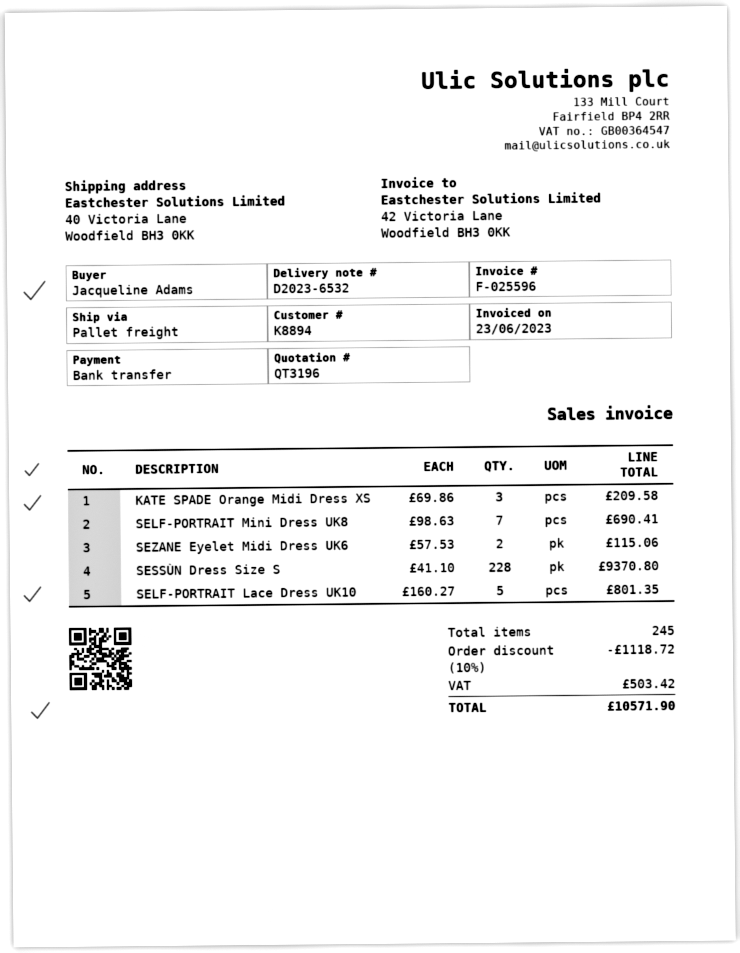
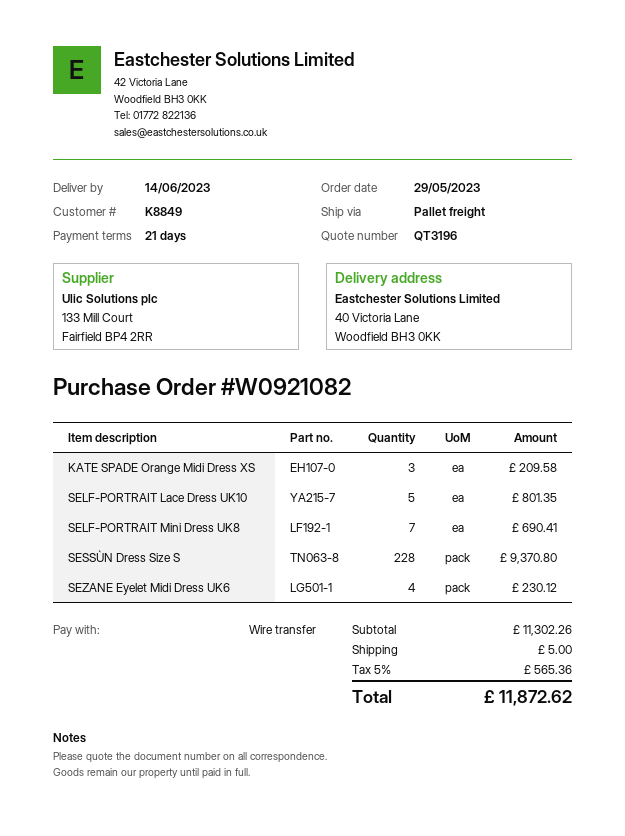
customer number: K8894 -> K8849
SEZANE Eyelet Midi Dress UK6: 2 for 115.06 -> 4 for 230.12
discount: 10% = 1118.72 -> none
shipping: none -> 5.00
tax: 503.42 -> 565.36
total: 10571.90 -> 11872.62

